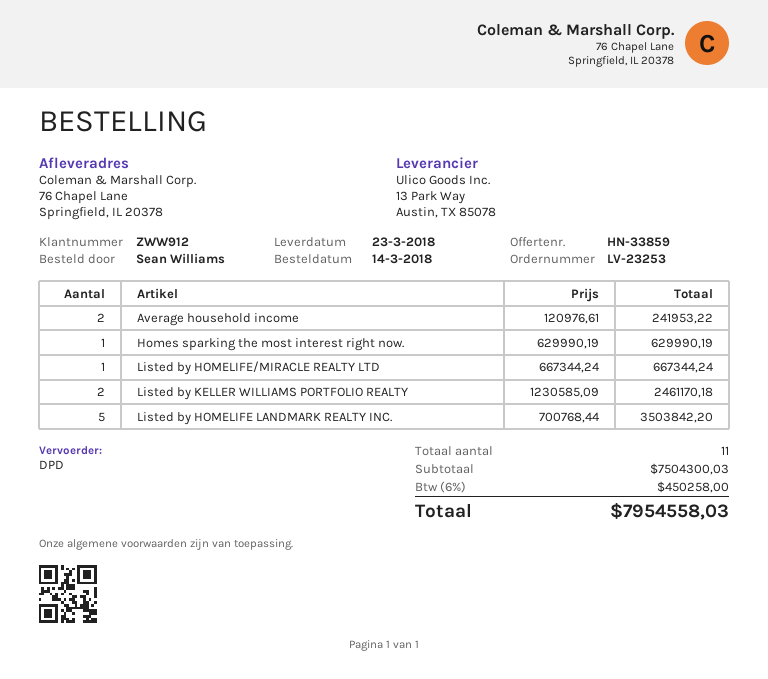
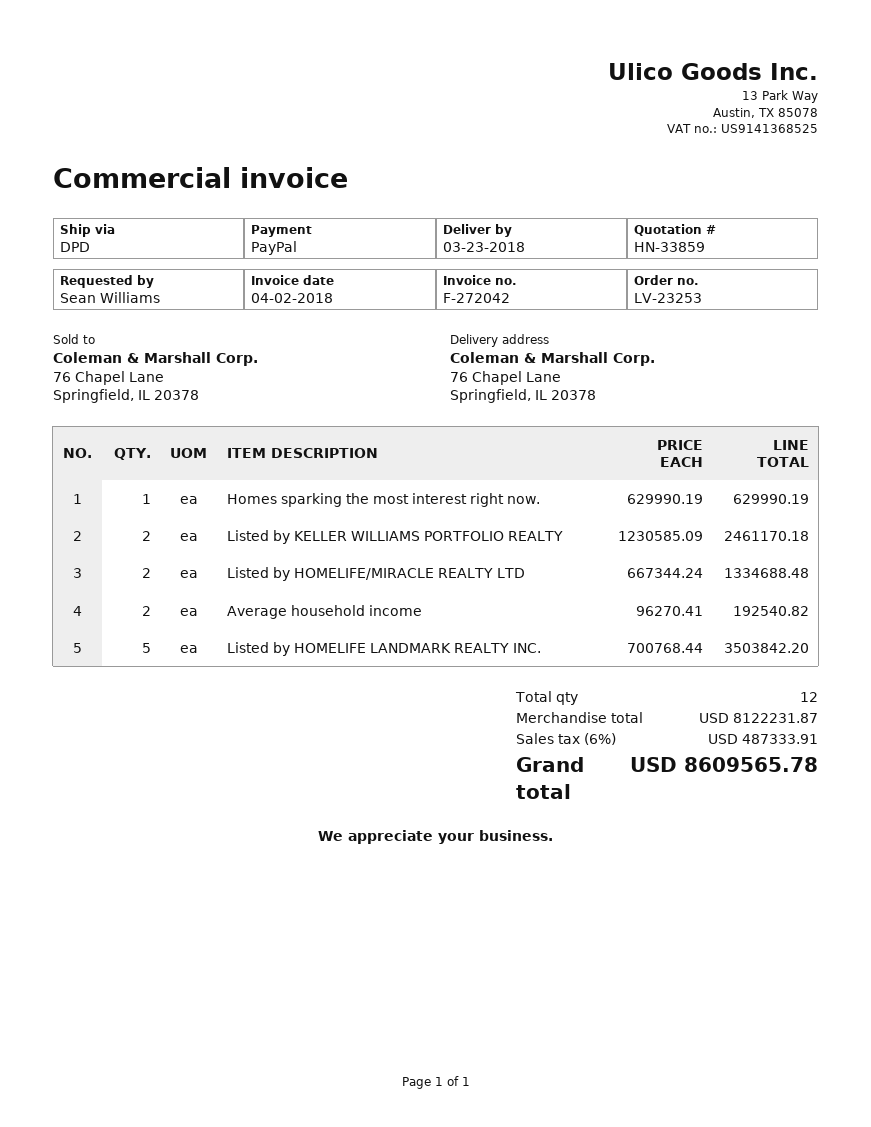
Average household income: 2 x 120976.61 = 241953.22 -> 2 x 96270.41 = 192540.82
Listed by HOMELIFE/MIRACLE REALTY LTD: 1 x 667344.24 = 667344.24 -> 2 x 667344.24 = 1334688.48
total quantity: 11 -> 12
subtotal: 7504300.03 -> 8122231.87
tax: 6% = 450258.00 -> 6% = 487333.91
total: 7954558.03 -> 8609565.78

